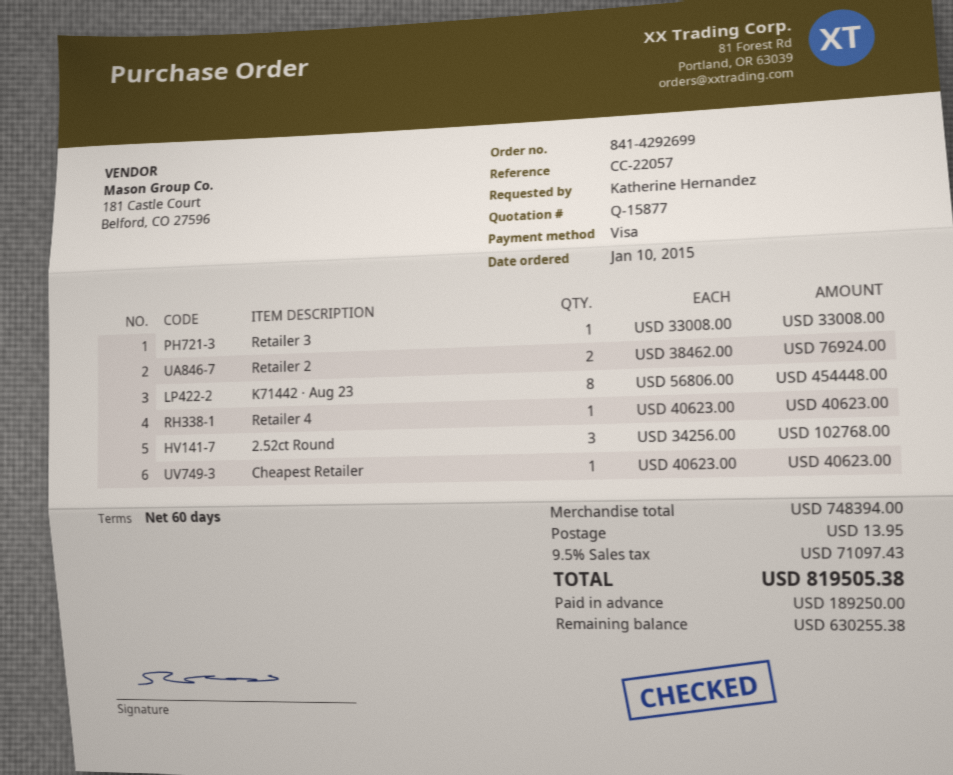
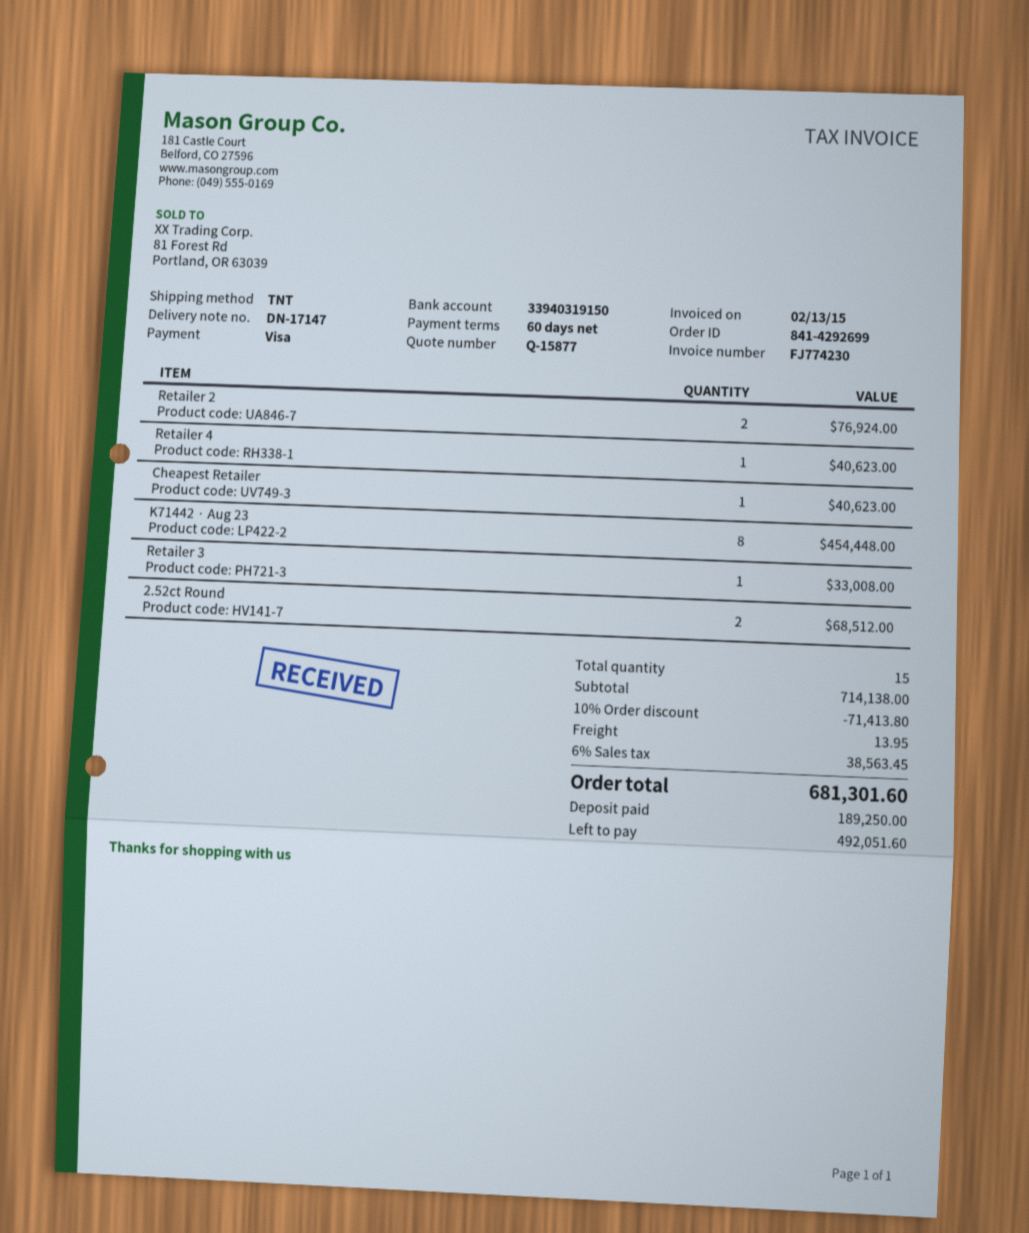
2.52ct Round: 3 for 102768.00 -> 2 for 68512.00
subtotal: 748394.00 -> 714138.00
discount: none -> 10% = 71413.80
tax: 9.5% = 71097.43 -> 6% = 38563.45
total: 819505.38 -> 681301.60
balance: 630255.38 -> 492051.60

